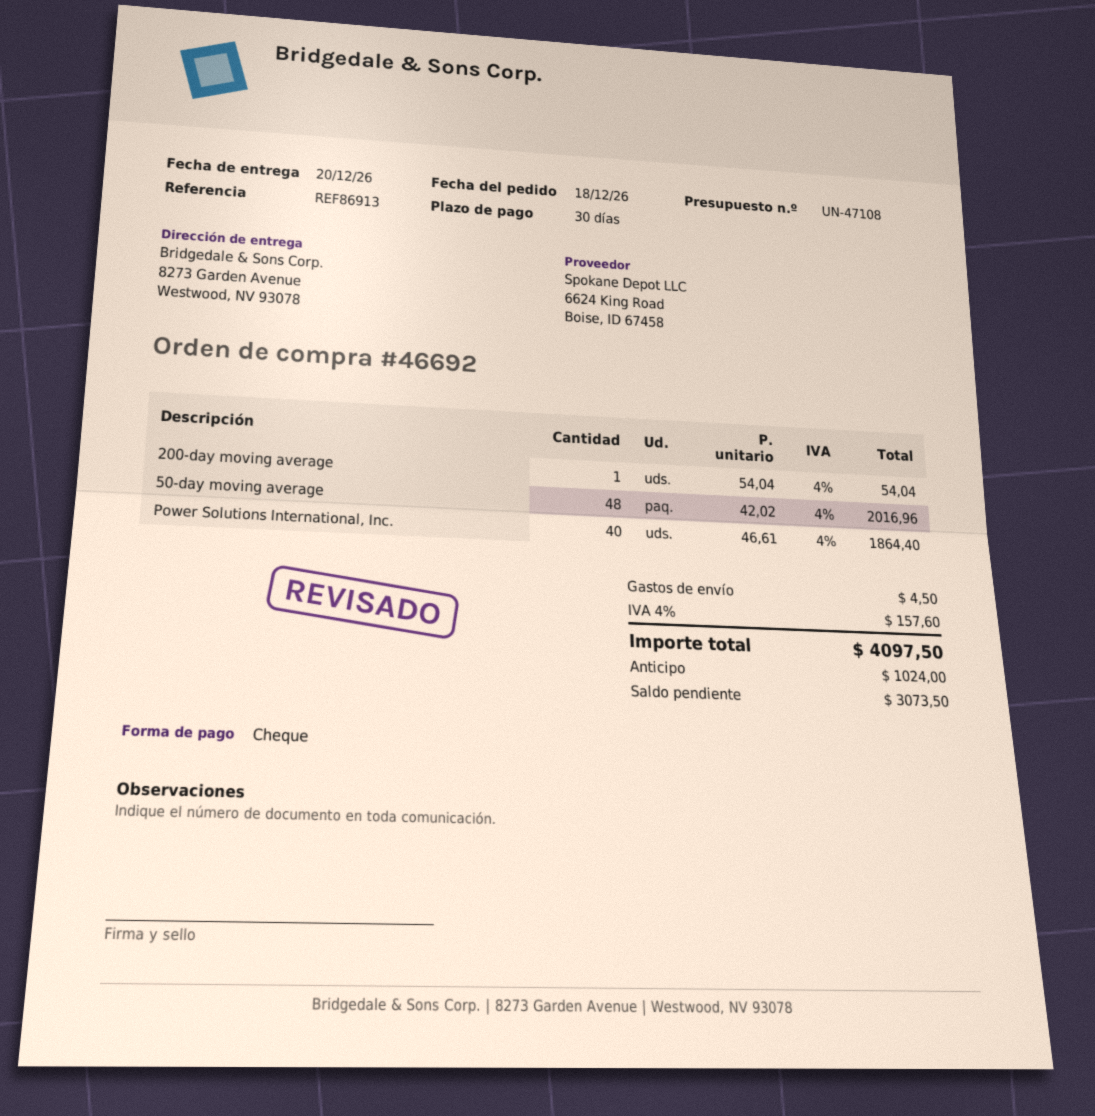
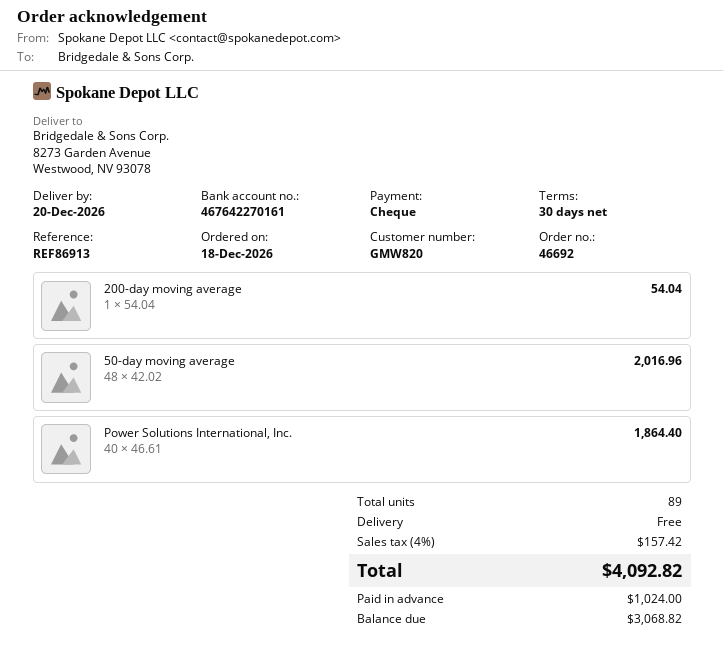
shipping: 4.50 -> 0.00
tax: 4% = 157.60 -> 4% = 157.42
total: 4097.50 -> 4092.82
balance: 3073.50 -> 3068.82

